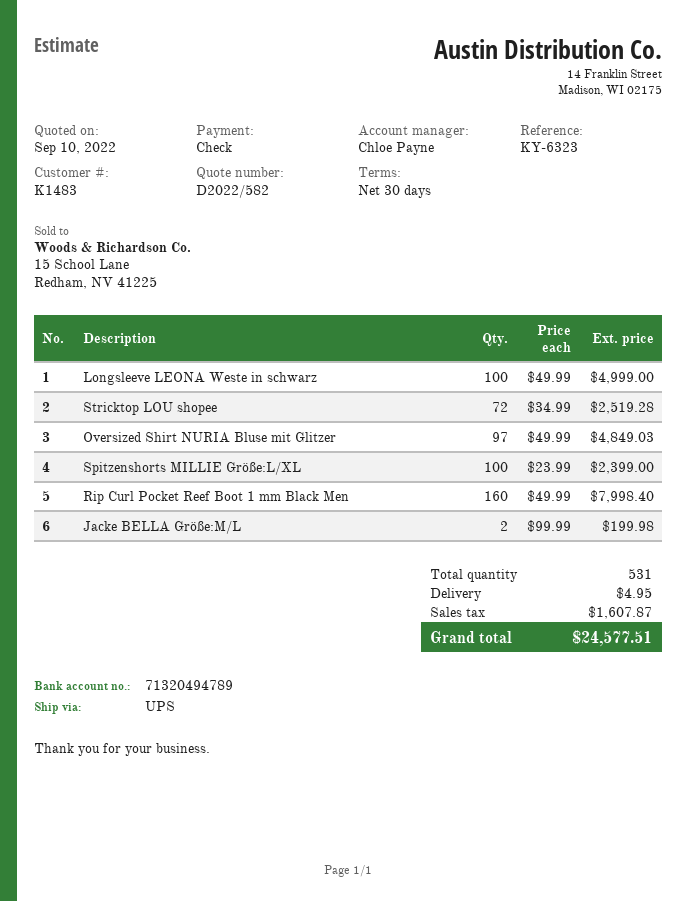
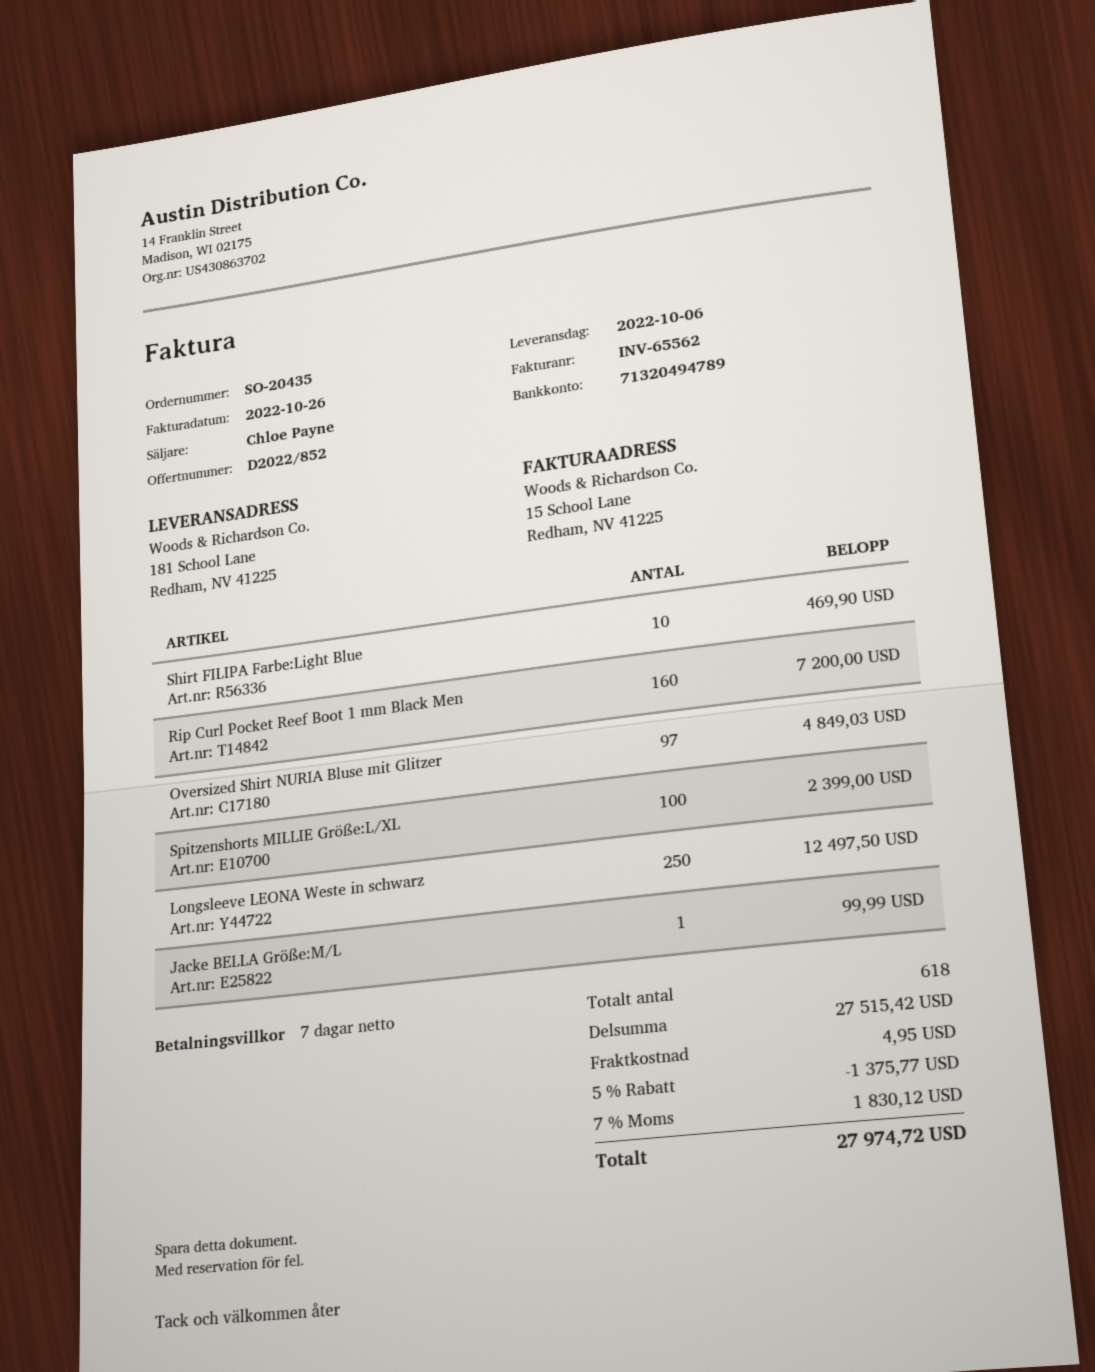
quote number: D2022/582 -> D2022/852
payment terms: 30 days -> 7 days
Longsleeve LEONA Weste in schwarz: 100 for 4999.00 -> 250 for 12497.50
Stricktop LOU shopee: 72 for 2519.28 -> none
Rip Curl Pocket Reef Boot 1 mm Black Men: 160 for 7998.40 -> 160 for 7200.00
Jacke BELLA Größe:M/L: 2 for 199.98 -> 1 for 99.99
Shirt FILIPA Farbe:Light Blue: none -> 10 for 469.90
total quantity: 531 -> 618
discount: none -> 5% = 1375.77
tax: 1607.87 -> 1830.12
total: 24577.51 -> 27974.72

